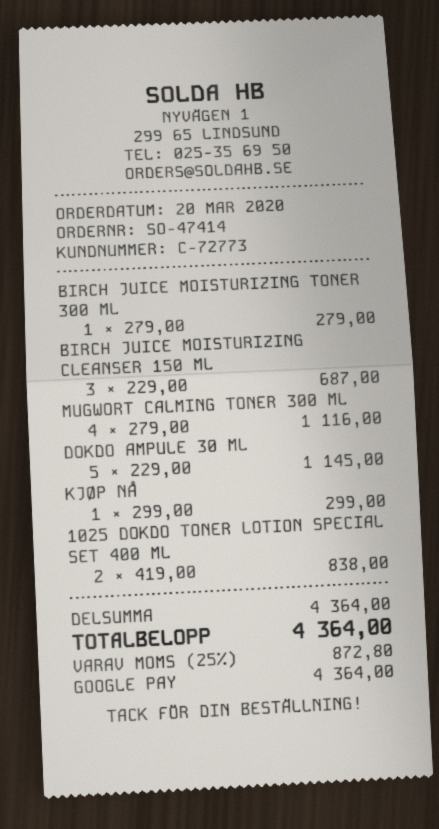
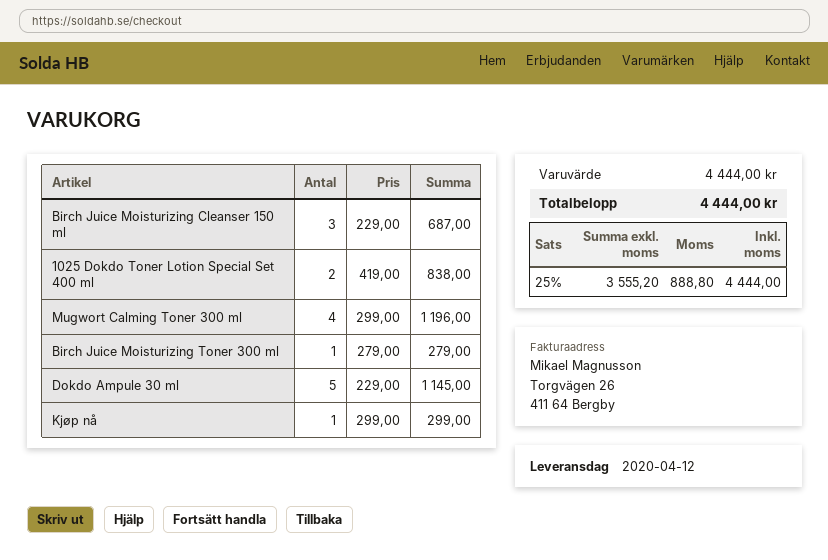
MUGWORT CALMING TONER 300 ML: 4 x 279.00 = 1116.00 -> 4 x 299.00 = 1196.00
subtotal: 4364.00 -> 4444.00
tax: 25% = 872.80 -> 25% = 888.80
total: 4364.00 -> 4444.00

